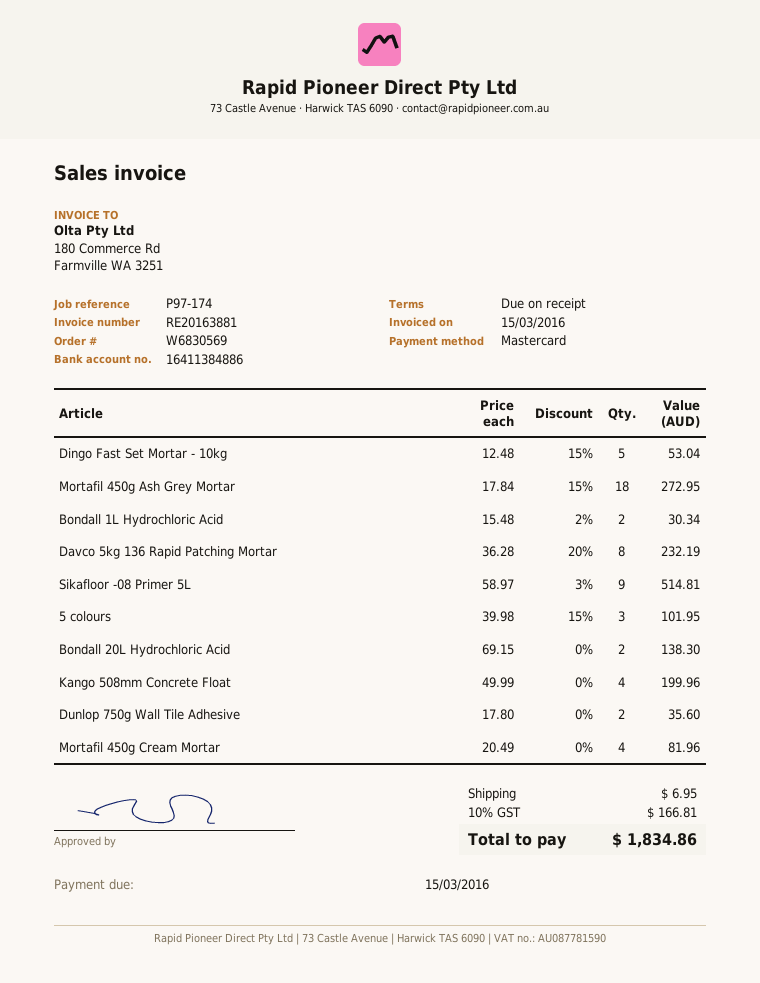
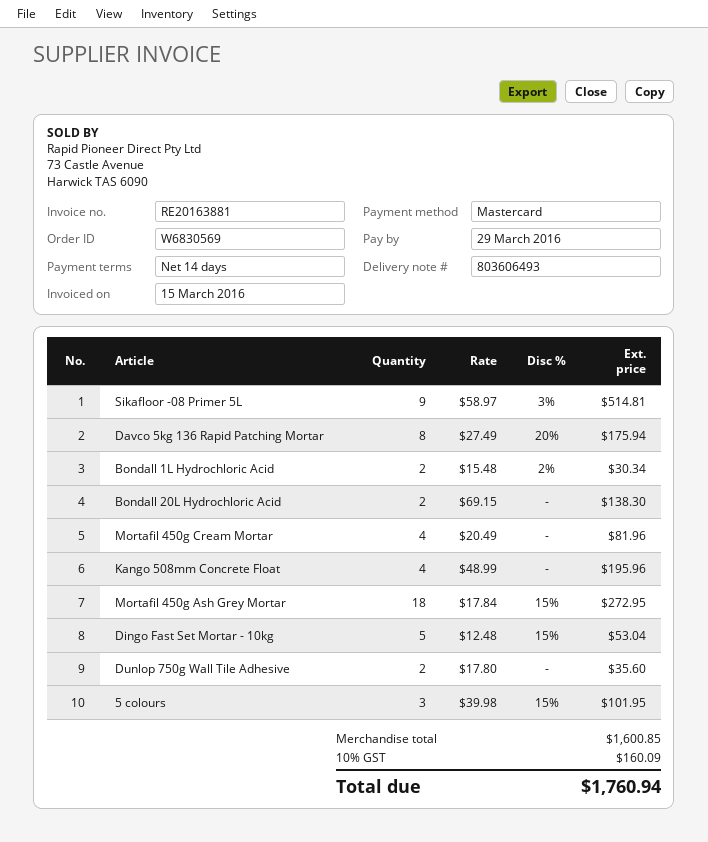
payment terms: on receipt -> 14 days
due date: 2016-03-15 -> 2016-03-29
Davco 5kg 136 Rapid Patching Mortar: 8 x 36.28 - 20% = 232.19 -> 8 x 27.49 - 20% = 175.94
Kango 508mm Concrete Float: 4 x 49.99 = 199.96 -> 4 x 48.99 = 195.96
shipping: 6.95 -> none
tax: 10% = 166.81 -> 10% = 160.09
total: 1834.86 -> 1760.94

